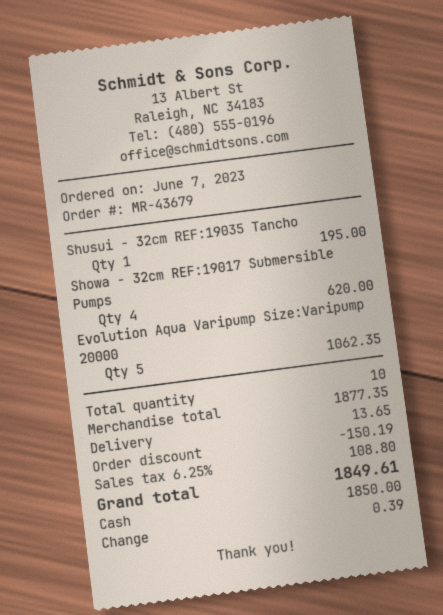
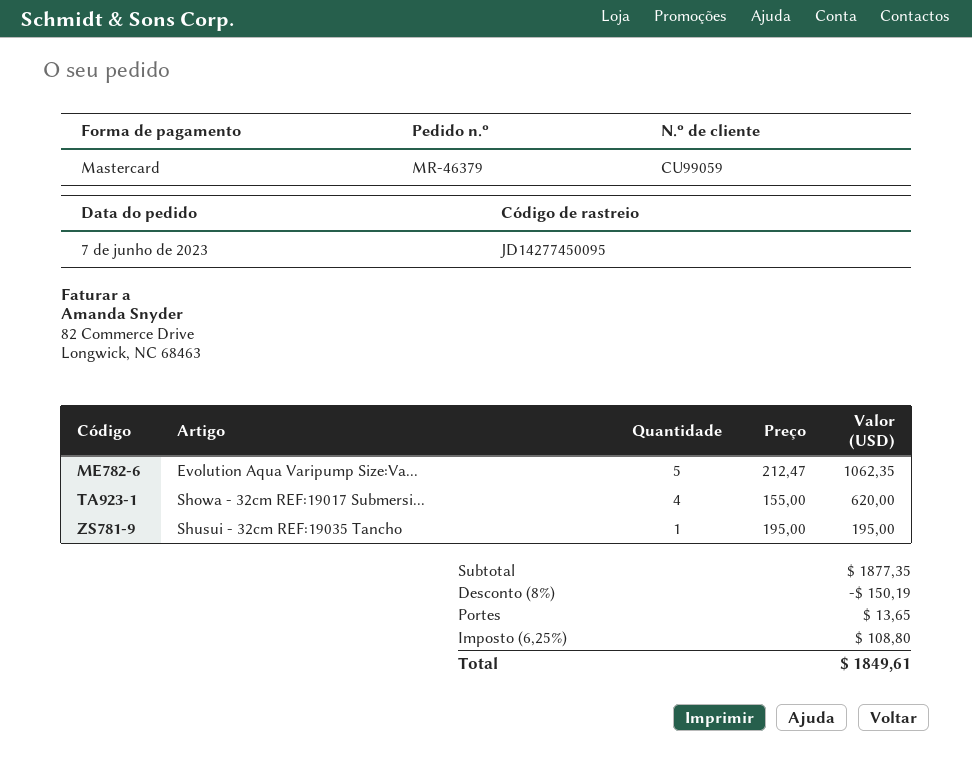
order number: MR-43679 -> MR-46379
payment method: cash -> Mastercard

